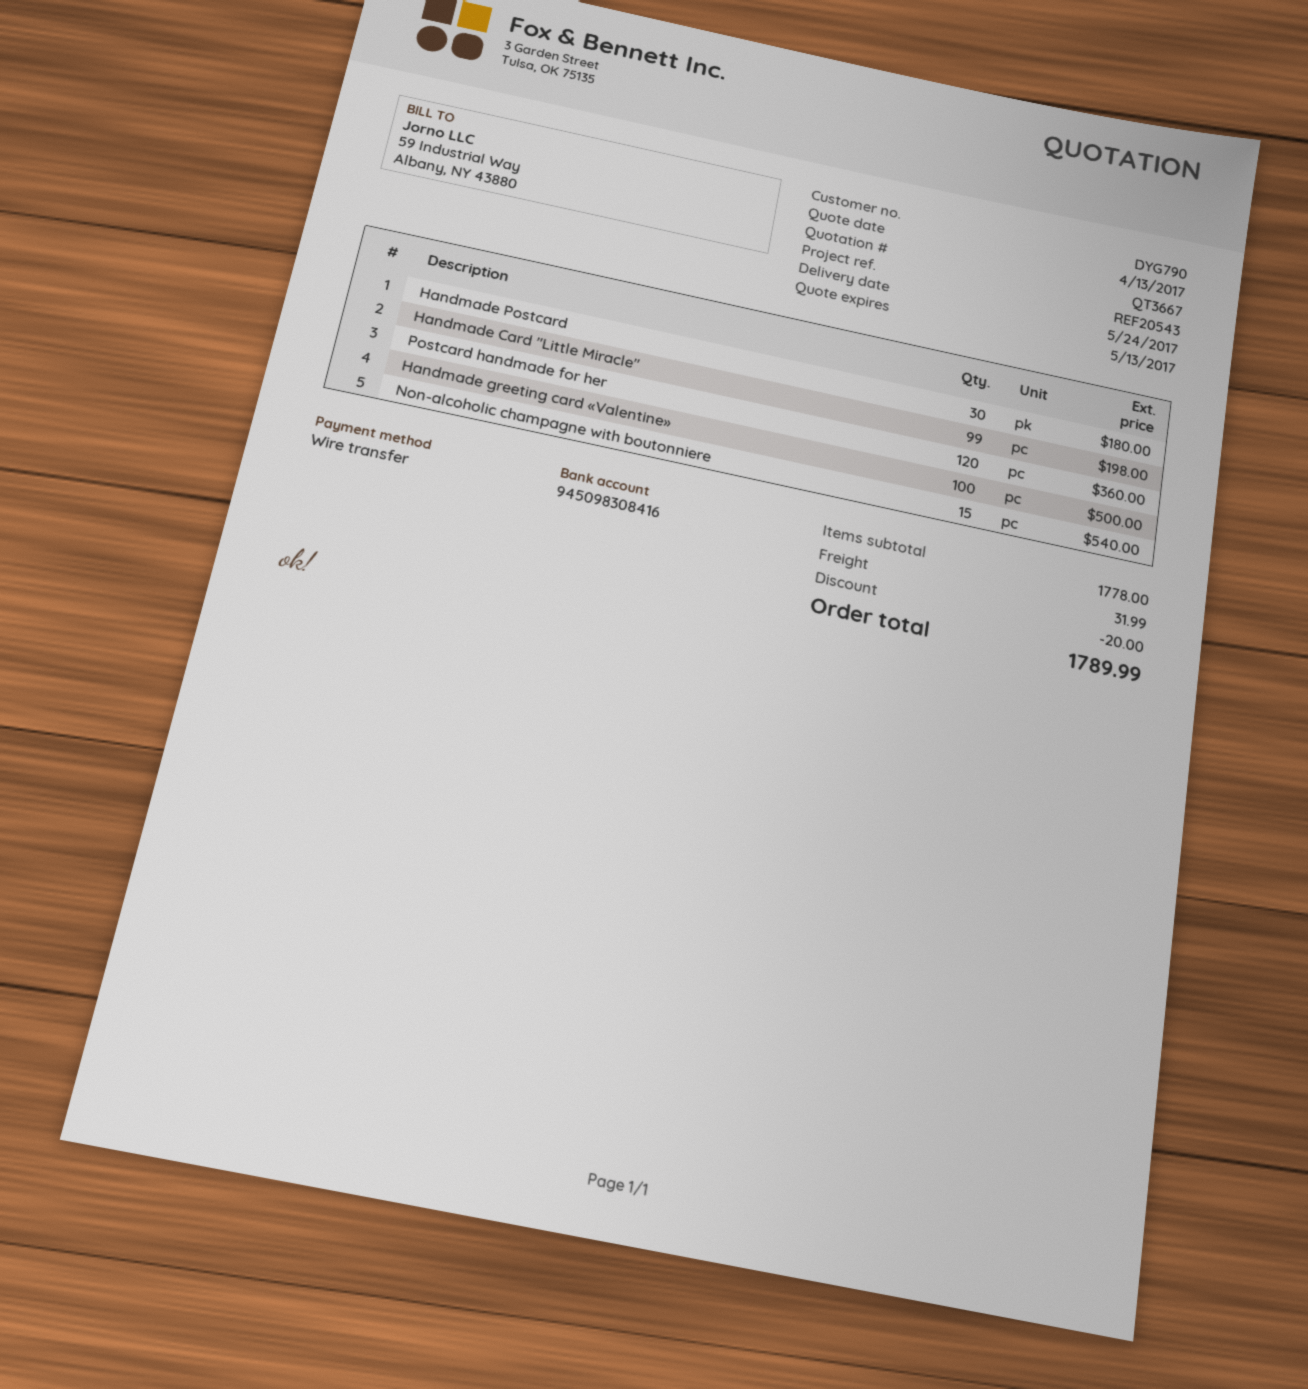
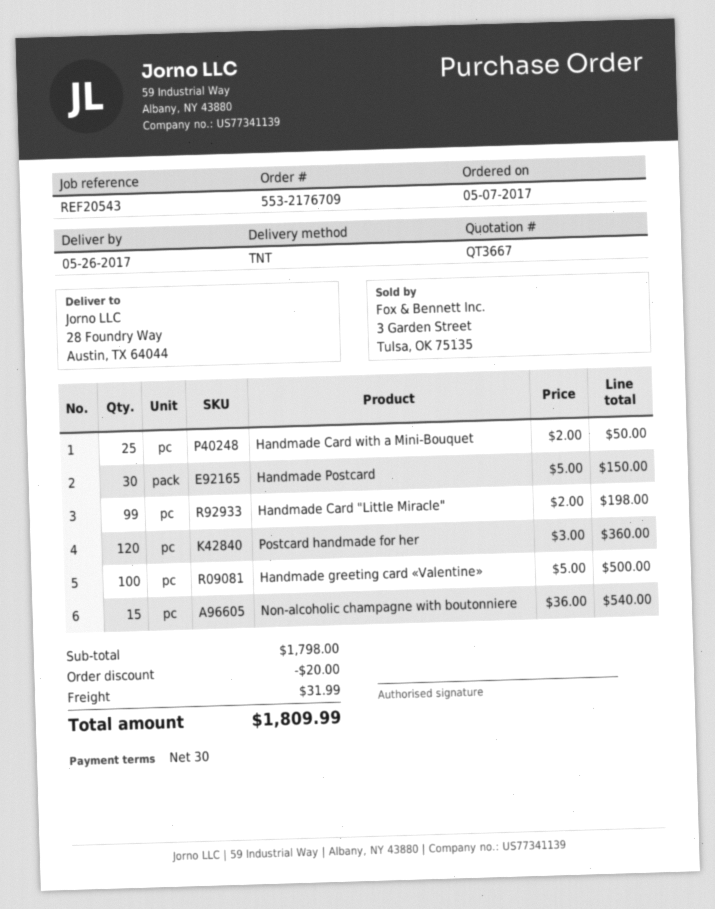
delivery date: 2017-05-24 -> 2017-05-26
Handmade Postcard: 30 for 180.00 -> 30 for 150.00
Handmade Card with a Mini-Bouquet: none -> 25 for 50.00
subtotal: 1778.00 -> 1798.00
total: 1789.99 -> 1809.99

